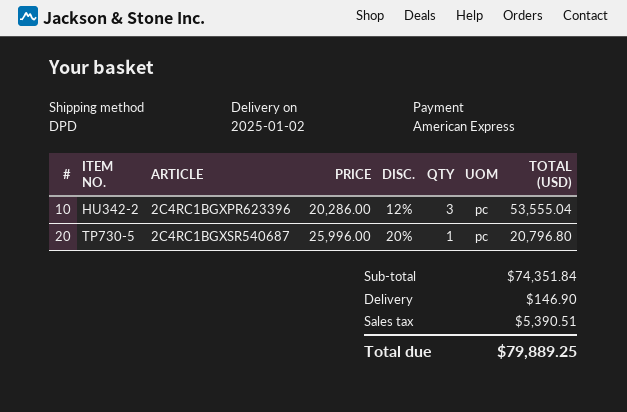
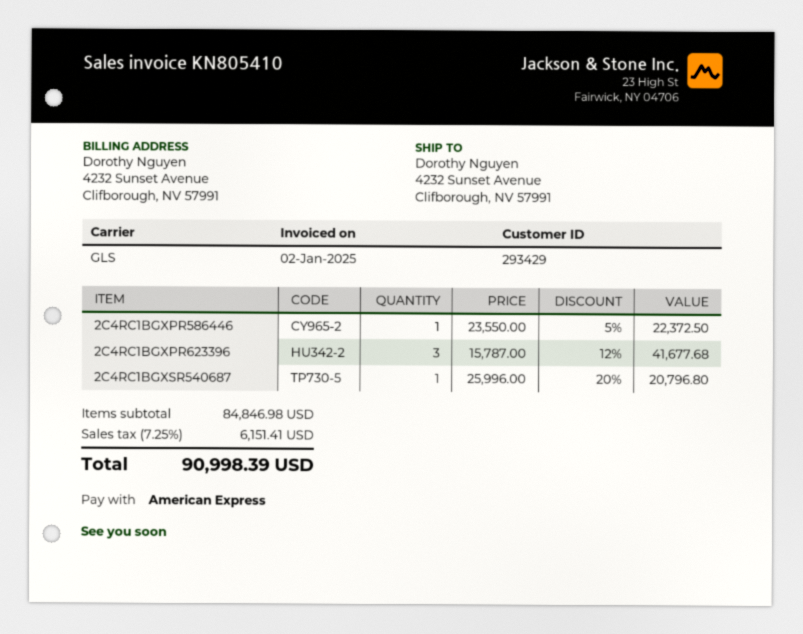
shipping method: DPD -> GLS
2C4RC1BGXPR623396: 3 x 20286.00 - 12% = 53555.04 -> 3 x 15787.00 - 12% = 41677.68
2C4RC1BGXPR586446: none -> 1 x 23550.00 - 5% = 22372.50
subtotal: 74351.84 -> 84846.98
shipping: 146.90 -> none
tax: 5390.51 -> 6151.41
total: 79889.25 -> 90998.39

